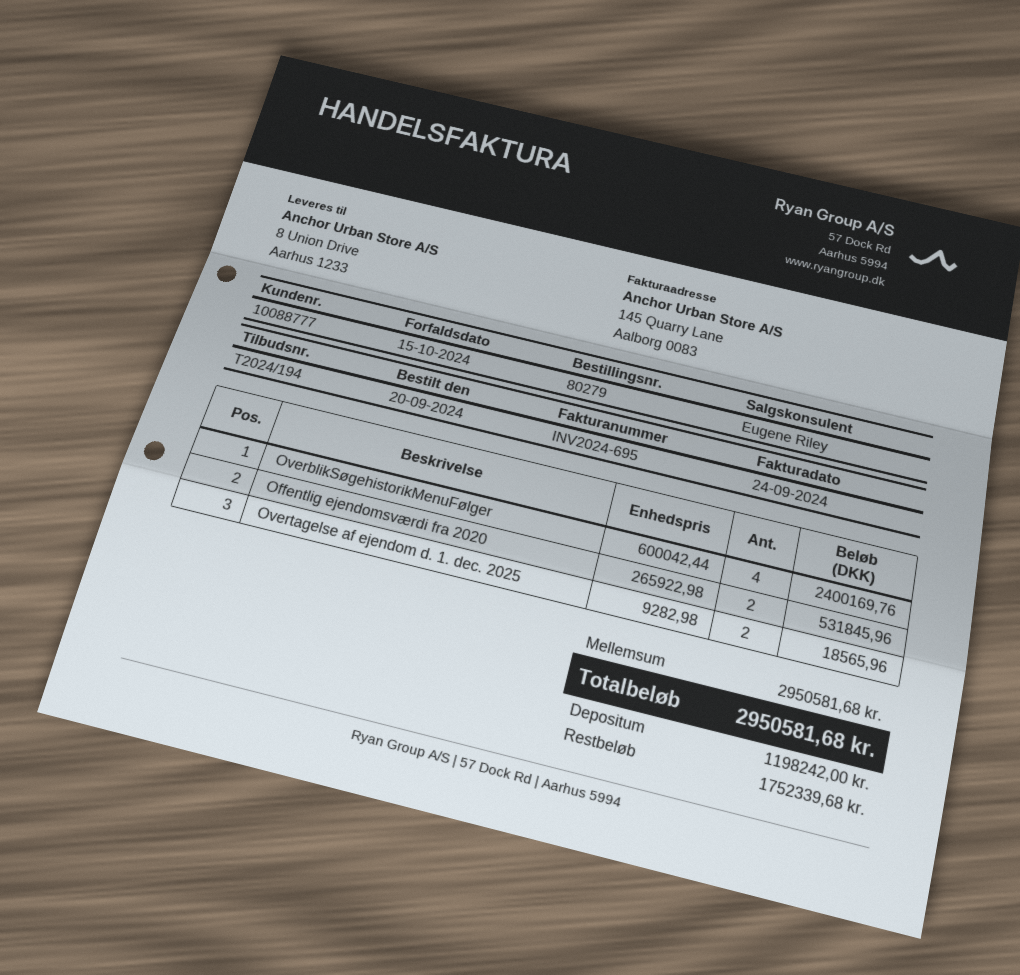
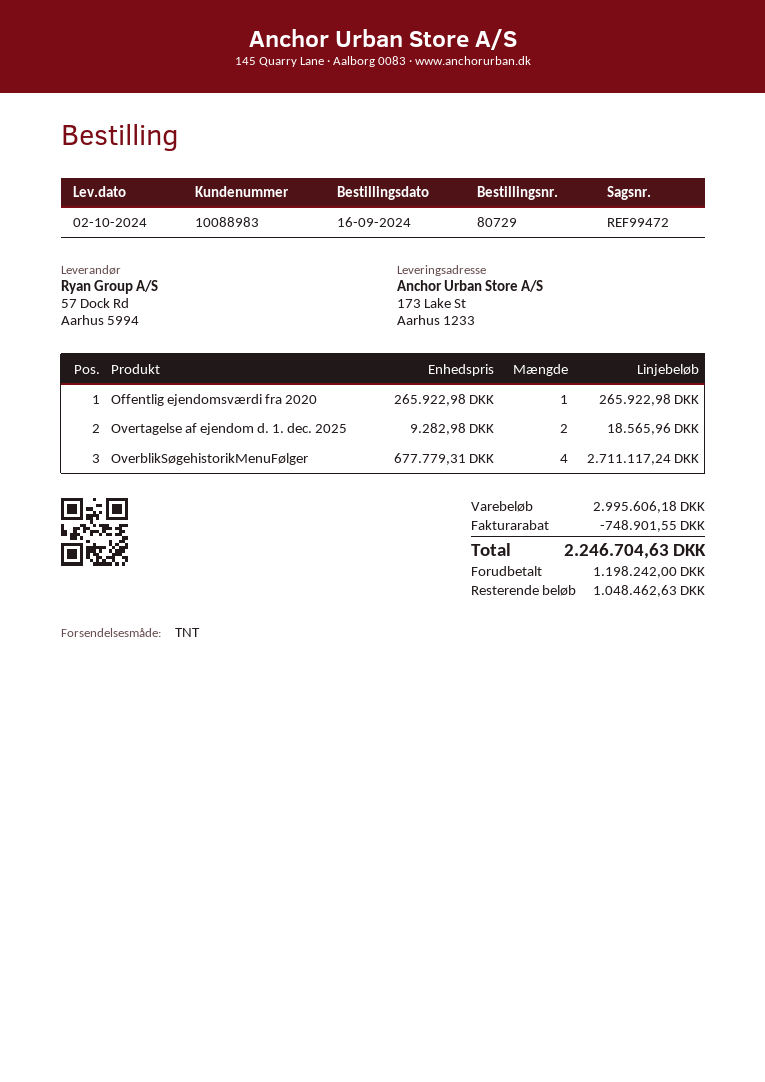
order number: 80279 -> 80729
order date: 2024-09-20 -> 2024-09-16
customer number: 10088777 -> 10088983
ship to: 8 Union Drive, Aarhus 1233 -> 173 Lake St, Aarhus 1233
OverblikSøgehistorikMenuFølger: 4 x 600042.44 = 2400169.76 -> 4 x 677779.31 = 2711117.24
Offentlig ejendomsværdi fra 2020: 2 x 265922.98 = 531845.96 -> 1 x 265922.98 = 265922.98
subtotal: 2950581.68 -> 2995606.18
discount: none -> 748901.55
total: 2950581.68 -> 2246704.63
balance: 1752339.68 -> 1048462.63

